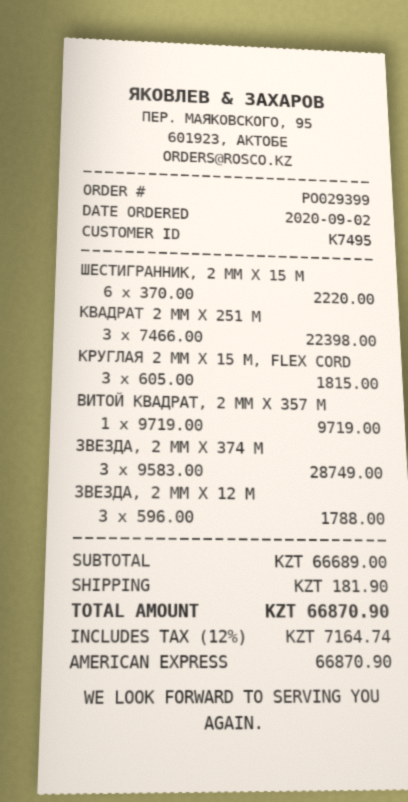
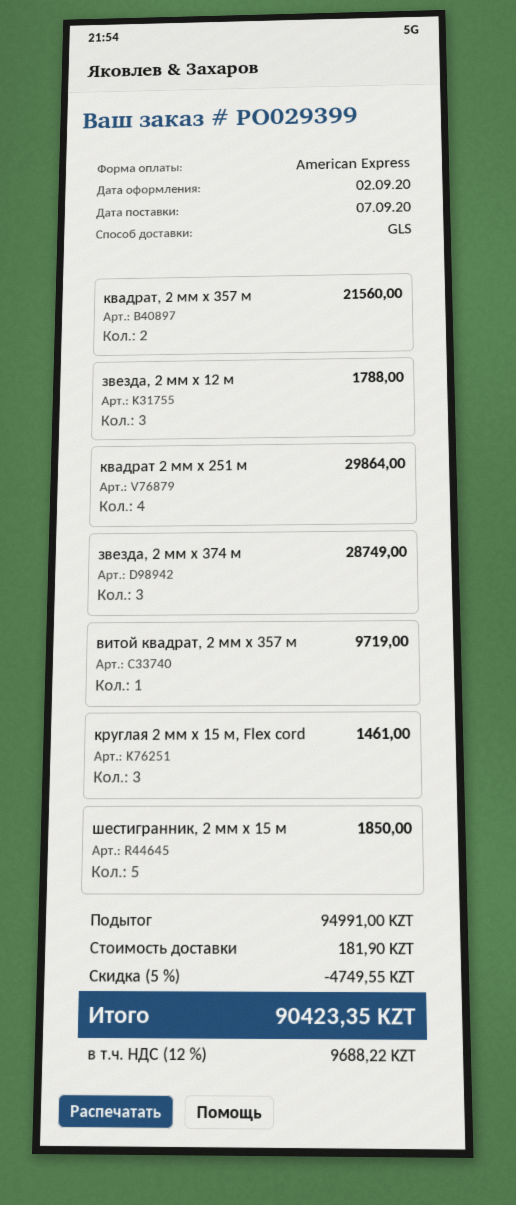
ШЕСТИГРАННИК, 2 ММ Х 15 М: 6 for 2220.00 -> 5 for 1850.00
КВАДРАТ 2 ММ Х 251 М: 3 for 22398.00 -> 4 for 29864.00
КРУГЛАЯ 2 ММ Х 15 М, FLEX CORD: 3 for 1815.00 -> 3 for 1461.00
квадрат, 2 мм х 357 м: none -> 2 for 21560.00
subtotal: 66689.00 -> 94991.00
discount: none -> 5% = 4749.55
tax: 12% = 7164.74 -> 12% = 9688.22
total: 66870.90 -> 90423.35

